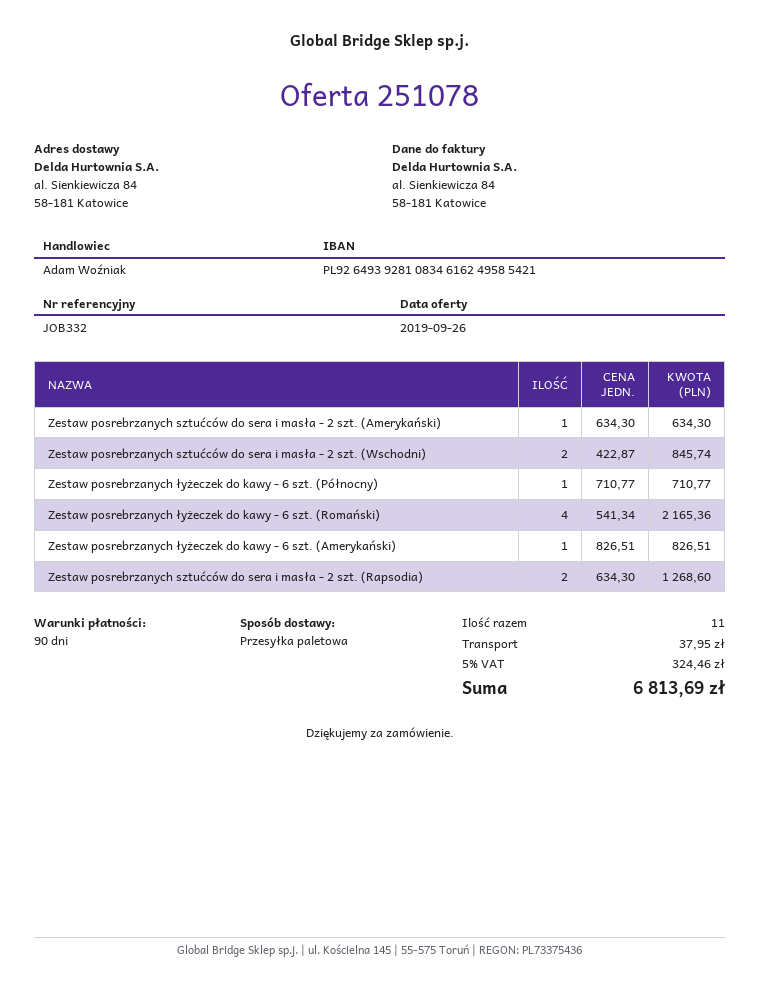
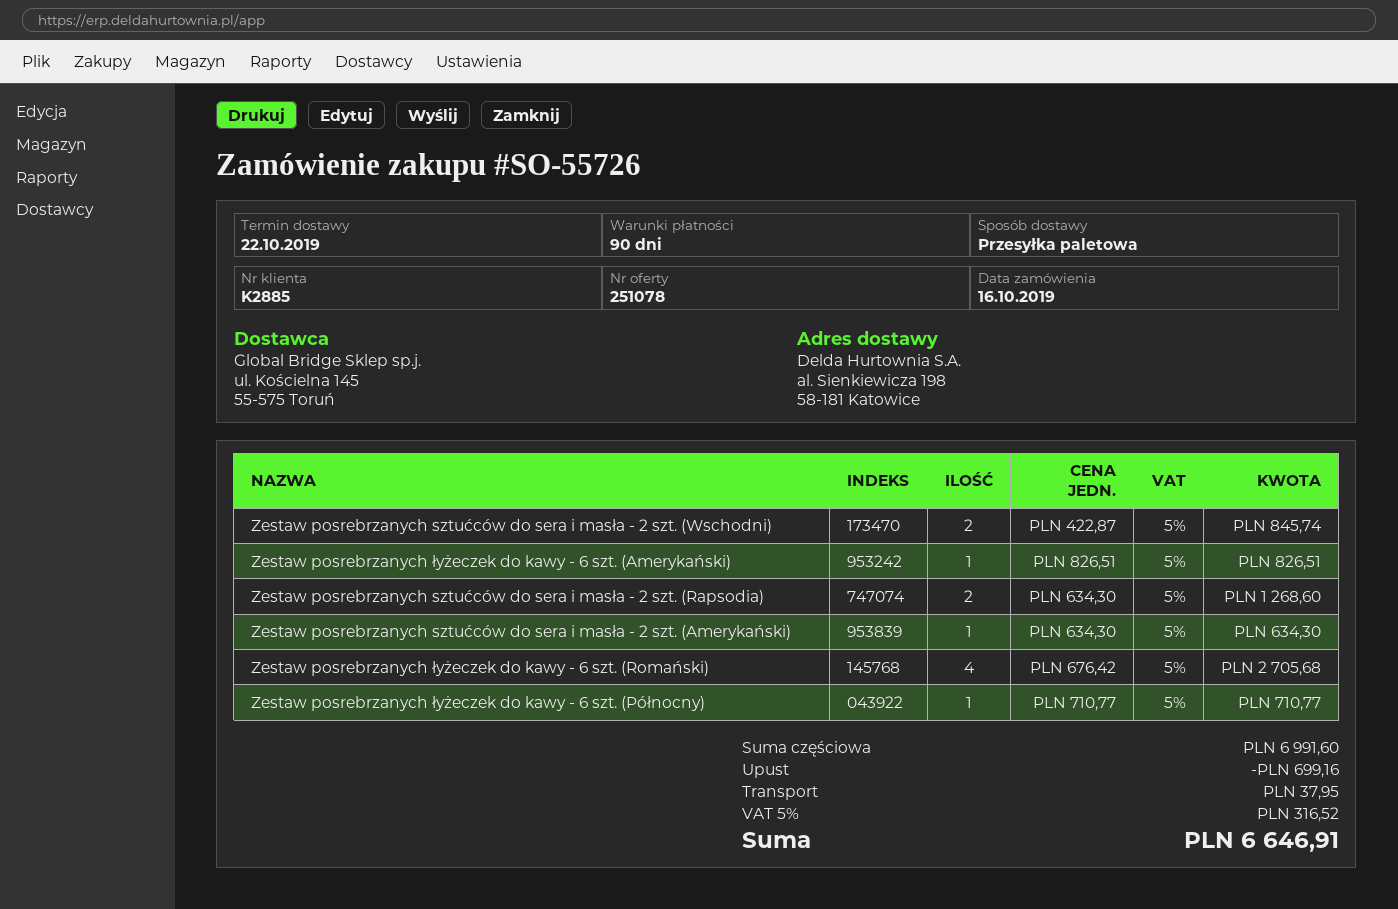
ship to: al. Sienkiewicza 84, 58-181 Katowice -> al. Sienkiewicza 198, 58-181 Katowice
Zestaw posrebrzanych łyżeczek do kawy - 6 szt. (Romański): 4 x 541.34 = 2165.36 -> 4 x 676.42 = 2705.68
discount: none -> 699.16
tax: 5% = 324.46 -> 5% = 316.52
total: 6813.69 -> 6646.91

